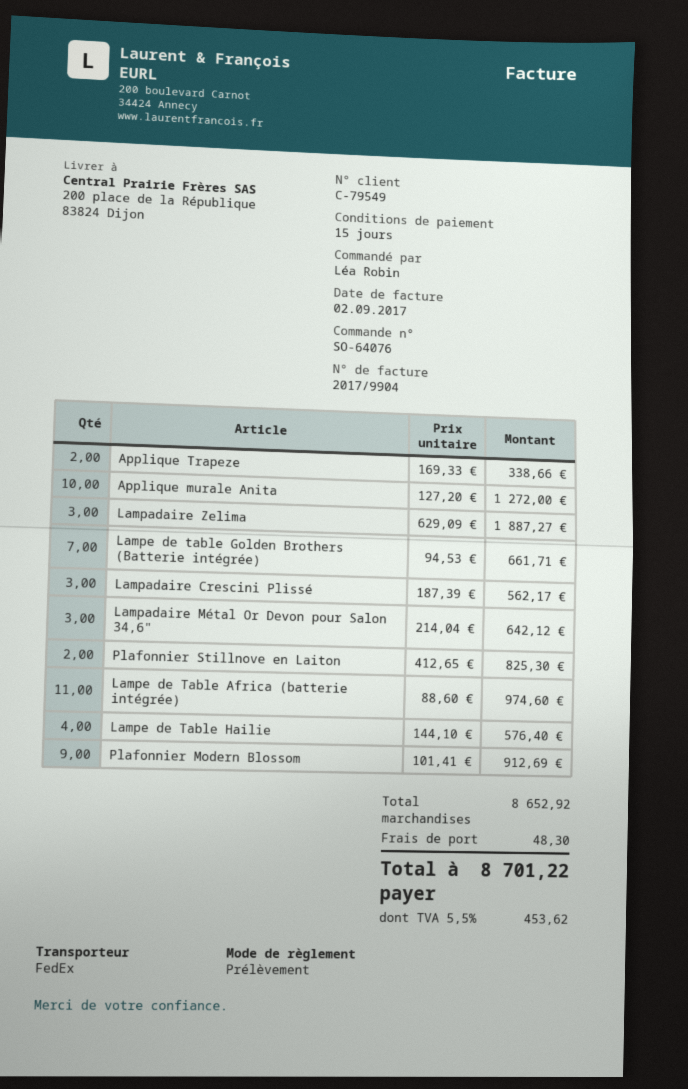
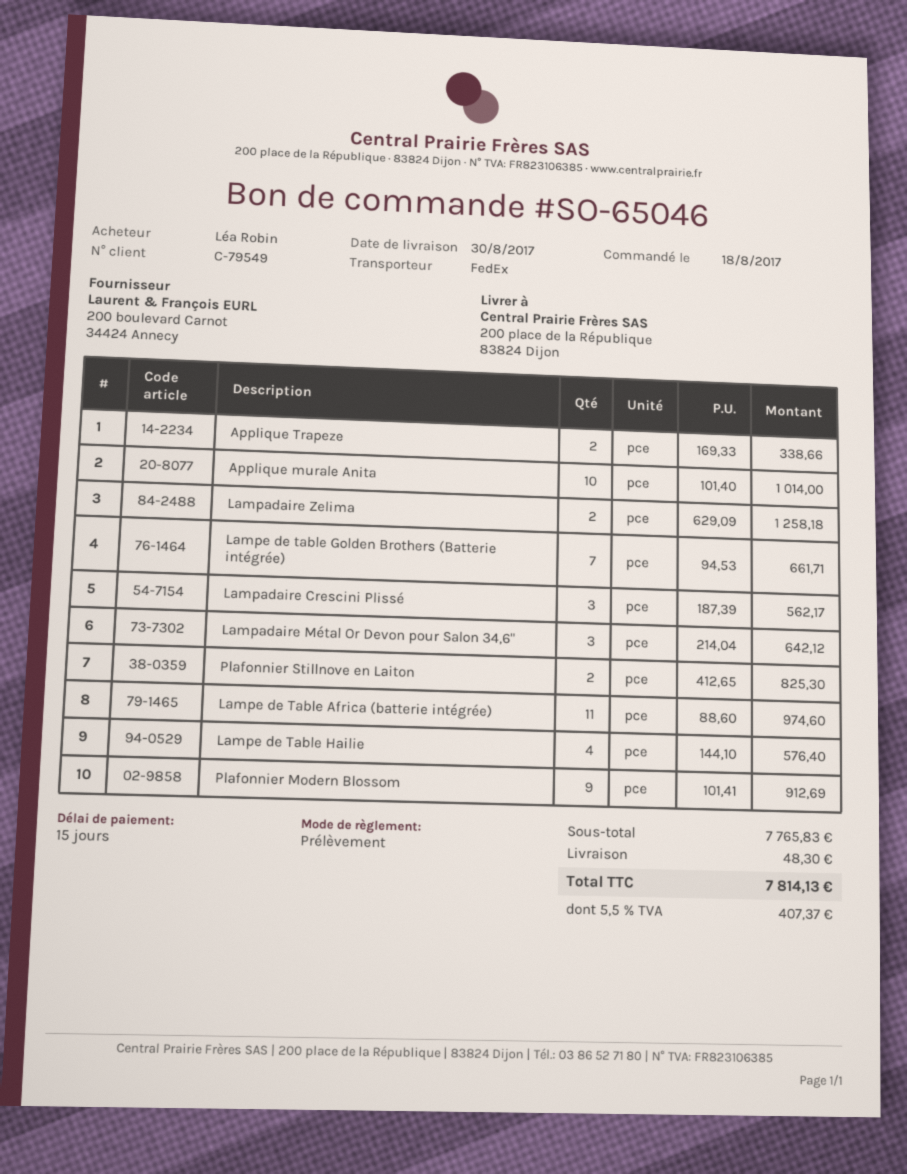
order number: SO-64076 -> SO-65046
Applique murale Anita: 10 x 127.20 = 1272.00 -> 10 x 101.40 = 1014.00
Lampadaire Zelima: 3 x 629.09 = 1887.27 -> 2 x 629.09 = 1258.18
subtotal: 8652.92 -> 7765.83
tax: 5.5% = 453.62 -> 5.5% = 407.37
total: 8701.22 -> 7814.13

